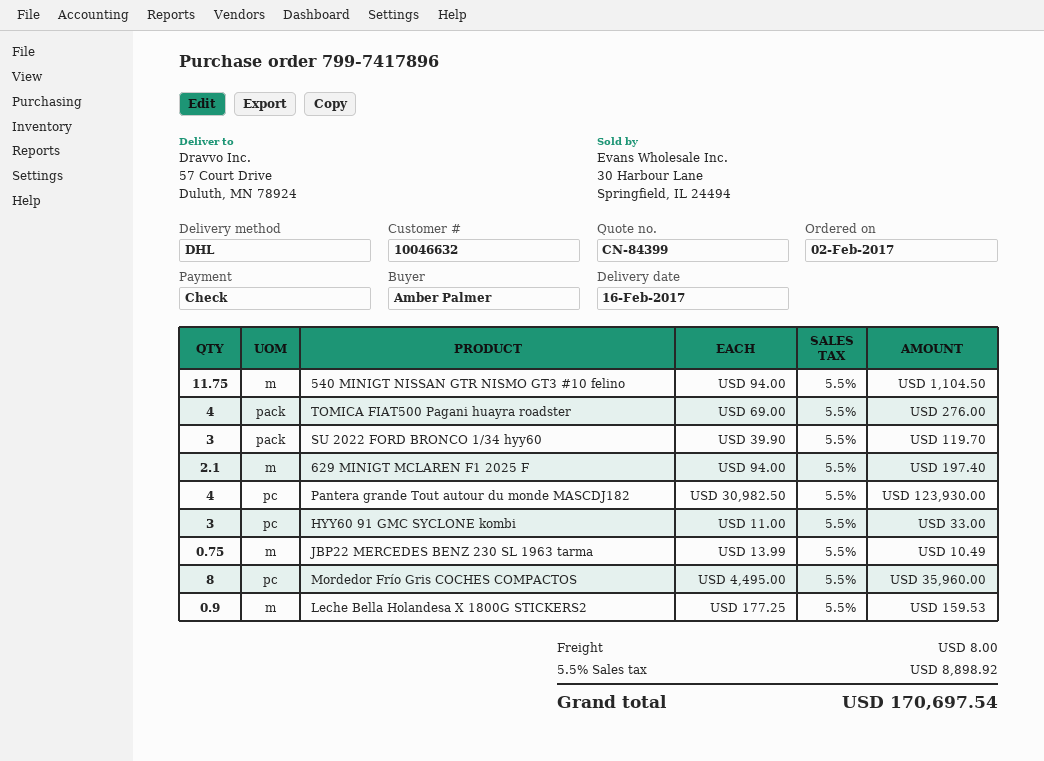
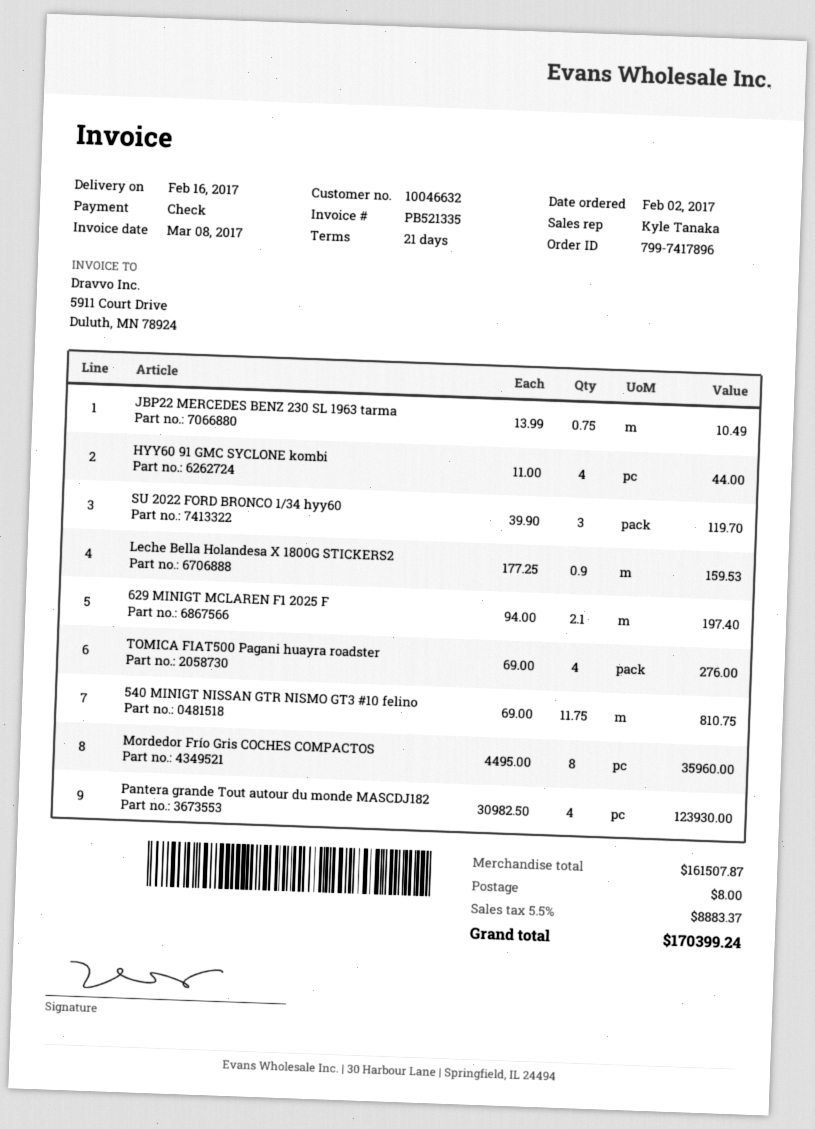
540 MINIGT NISSAN GTR NISMO GT3 #10 felino: 11.75 x 94.00 = 1104.50 -> 11.75 x 69.00 = 810.75
HYY60 91 GMC SYCLONE kombi: 3 x 11.00 = 33.00 -> 4 x 11.00 = 44.00
tax: 5.5% = 8898.92 -> 5.5% = 8883.37
total: 170697.54 -> 170399.24

